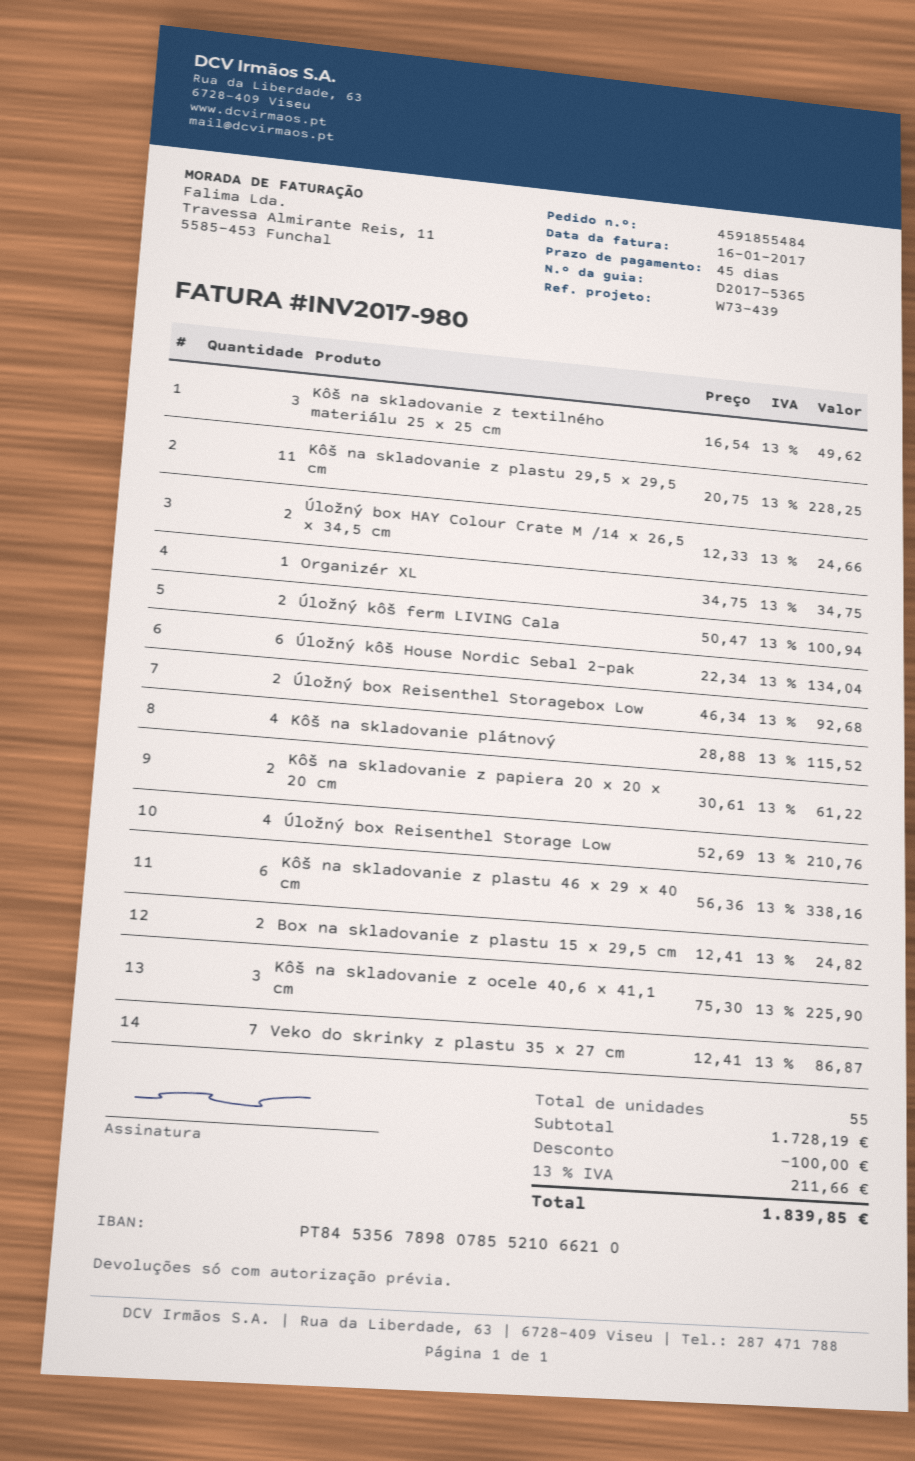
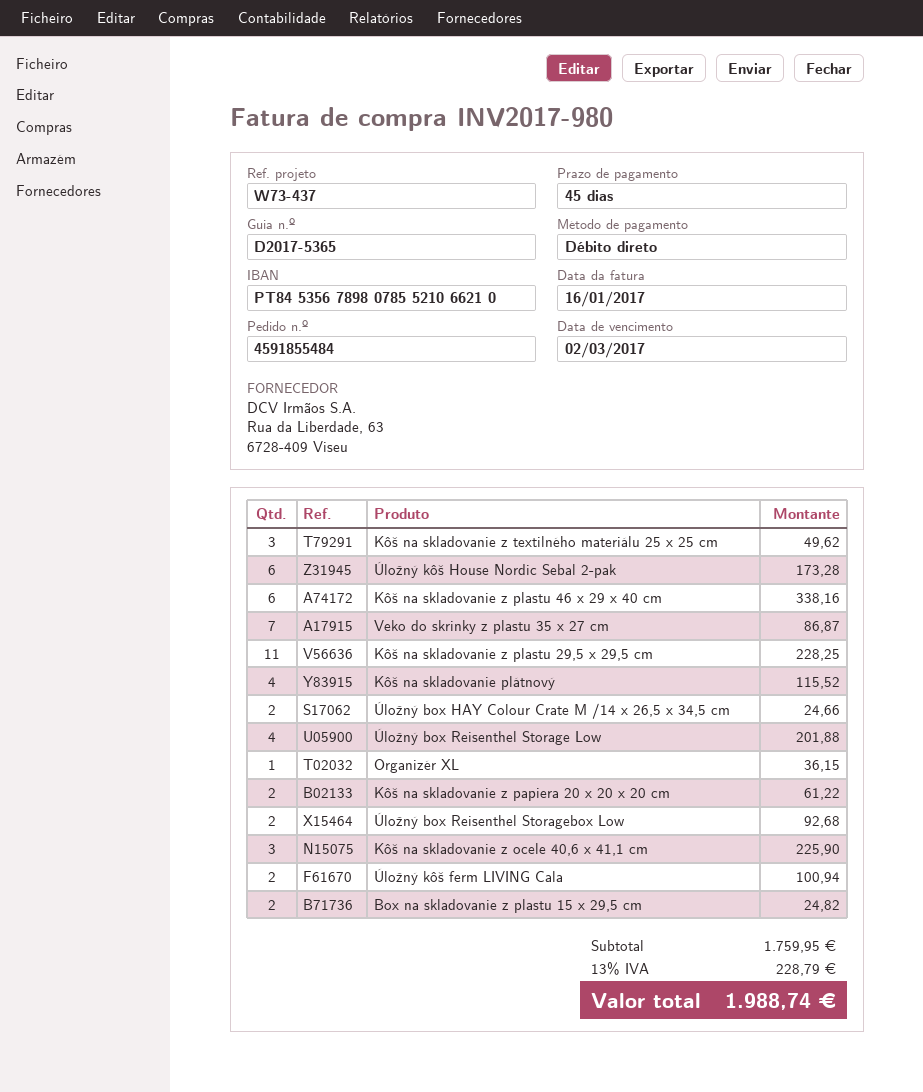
reference: W73-439 -> W73-437
Organizér XL: 1 for 34.75 -> 1 for 36.15
Úložný kôš House Nordic Sebal 2-pak: 6 for 134.04 -> 6 for 173.28
Úložný box Reisenthel Storage Low: 4 for 210.76 -> 4 for 201.88
subtotal: 1728.19 -> 1759.95
discount: 100.00 -> none
tax: 13% = 211.66 -> 13% = 228.79
total: 1839.85 -> 1988.74

